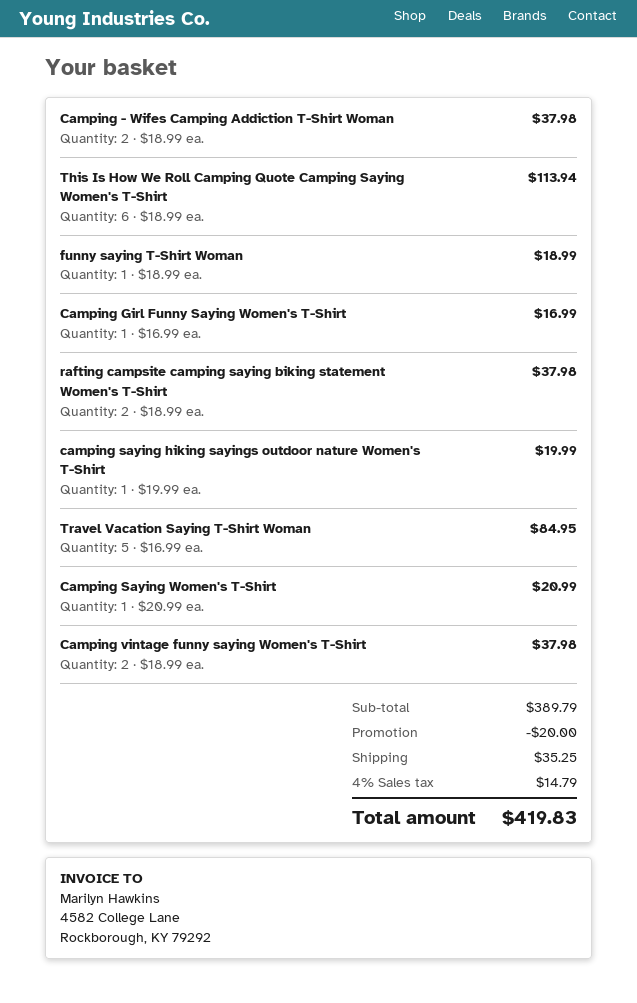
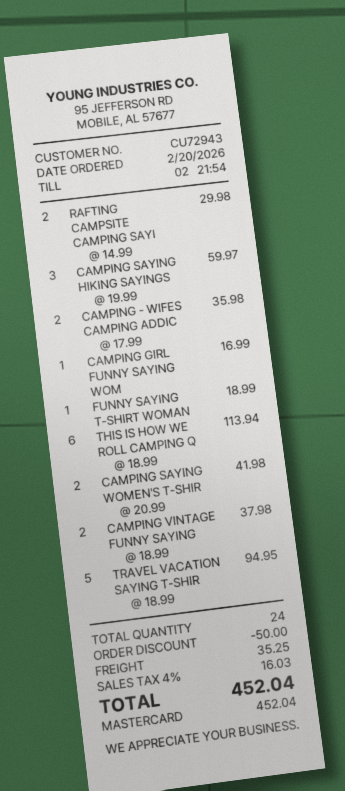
Camping - Wifes Camping Addiction T-Shirt Woman: 2 x 18.99 = 37.98 -> 2 x 17.99 = 35.98
rafting campsite camping saying biking statement Women's T-Shirt: 2 x 18.99 = 37.98 -> 2 x 14.99 = 29.98
camping saying hiking sayings outdoor nature Women's T-Shirt: 1 x 19.99 = 19.99 -> 3 x 19.99 = 59.97
Travel Vacation Saying T-Shirt Woman: 5 x 16.99 = 84.95 -> 5 x 18.99 = 94.95
Camping Saying Women's T-Shirt: 1 x 20.99 = 20.99 -> 2 x 20.99 = 41.98
discount: 20.00 -> 50.00
tax: 4% = 14.79 -> 4% = 16.03
total: 419.83 -> 452.04

